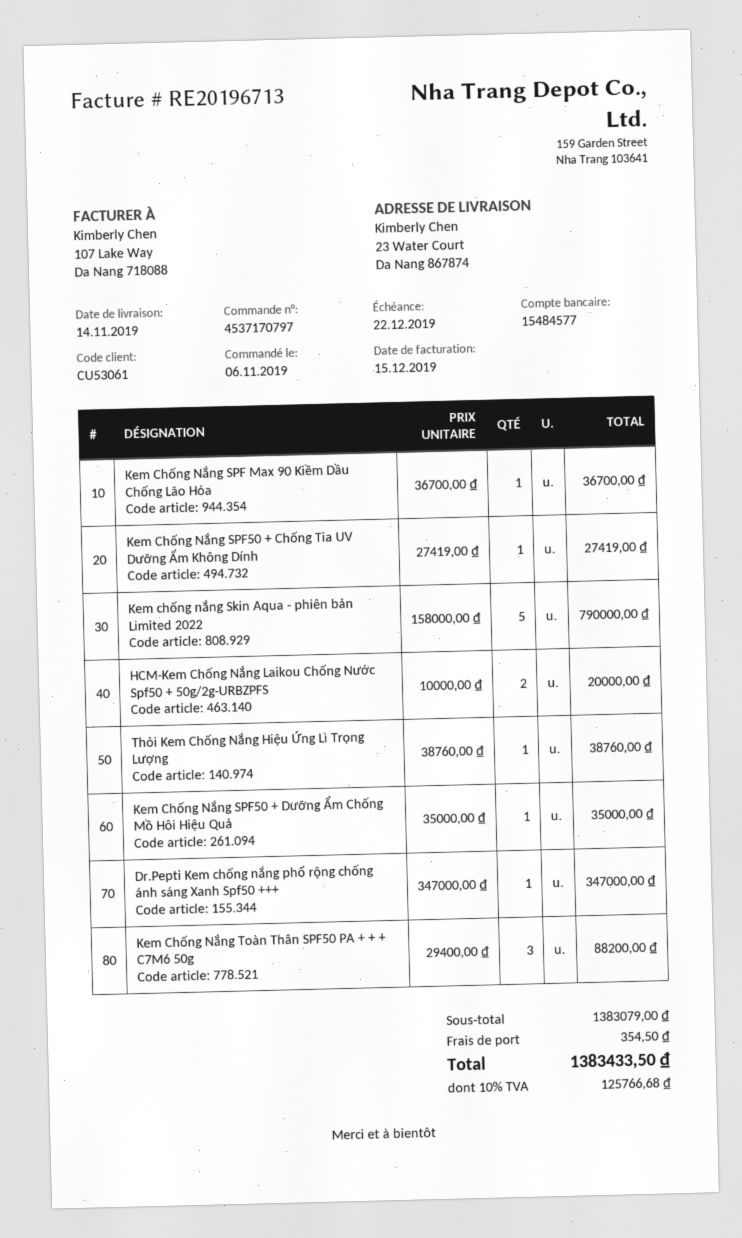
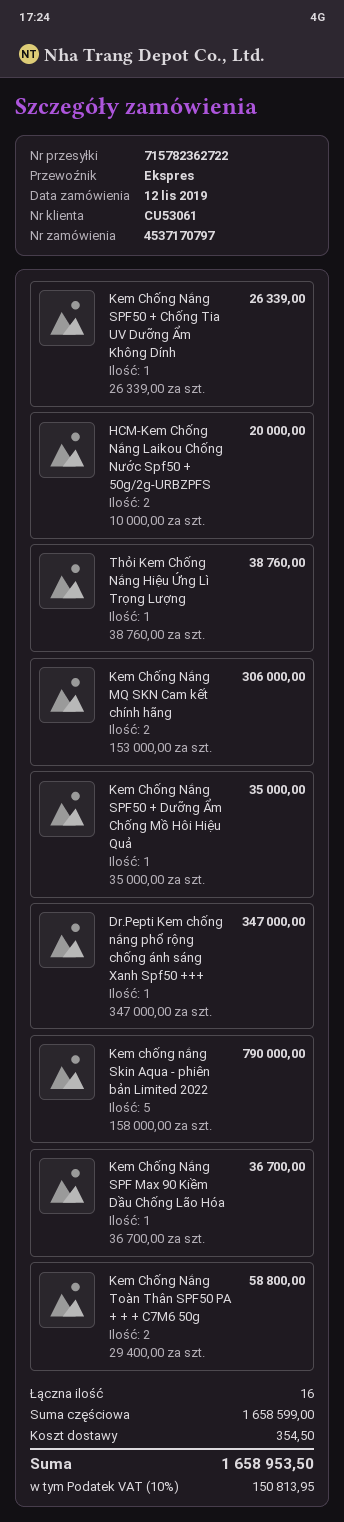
order date: 2019-11-06 -> 2019-11-12
Kem Chống Nắng SPF50 + Chống Tia UV Dưỡng Ẩm Không Dính: 1 x 27419.00 = 27419.00 -> 1 x 26339.00 = 26339.00
Kem Chống Nắng Toàn Thân SPF50 PA + + + C7M6 50g: 3 x 29400.00 = 88200.00 -> 2 x 29400.00 = 58800.00
Kem Chống Nắng MQ SKN Cam kết chính hãng: none -> 2 x 153000.00 = 306000.00
subtotal: 1383079.00 -> 1658599.00
tax: 10% = 125766.68 -> 10% = 150813.95
total: 1383433.50 -> 1658953.50

